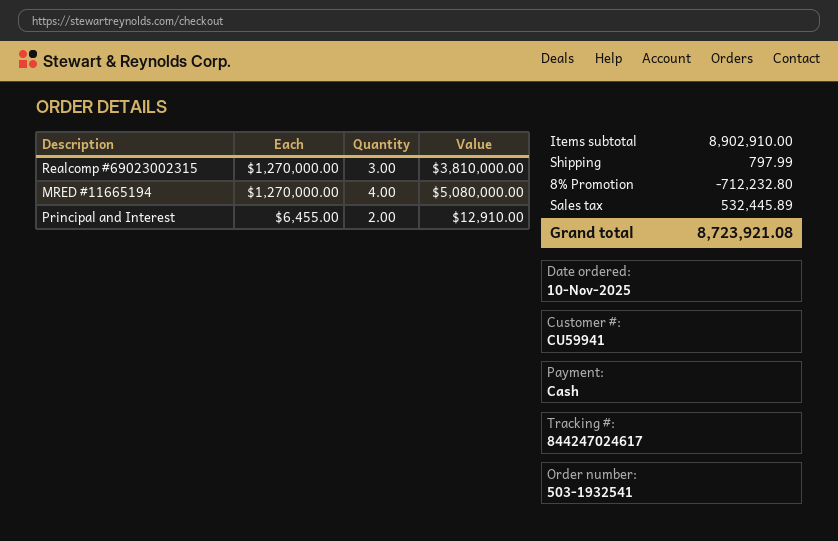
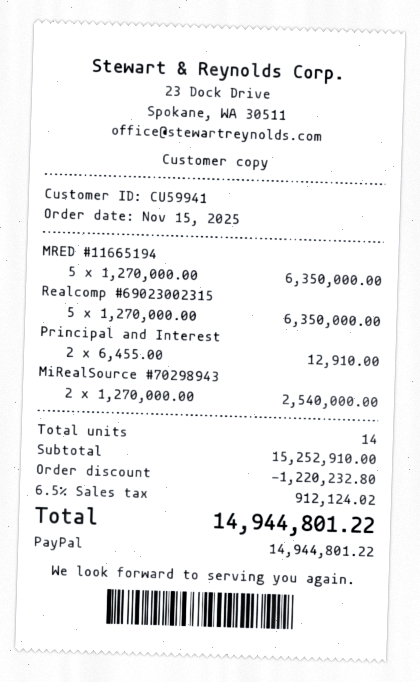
order date: 2025-11-10 -> 2025-11-15
payment method: cash -> PayPal
Realcomp #69023002315: 3 x 1270000.00 = 3810000.00 -> 5 x 1270000.00 = 6350000.00
MRED #11665194: 4 x 1270000.00 = 5080000.00 -> 5 x 1270000.00 = 6350000.00
MiRealSource #70298943: none -> 2 x 1270000.00 = 2540000.00
subtotal: 8902910.00 -> 15252910.00
discount: 712232.80 -> 1220232.80
shipping: 797.99 -> none
tax: 532445.89 -> 912124.02
total: 8723921.08 -> 14944801.22

